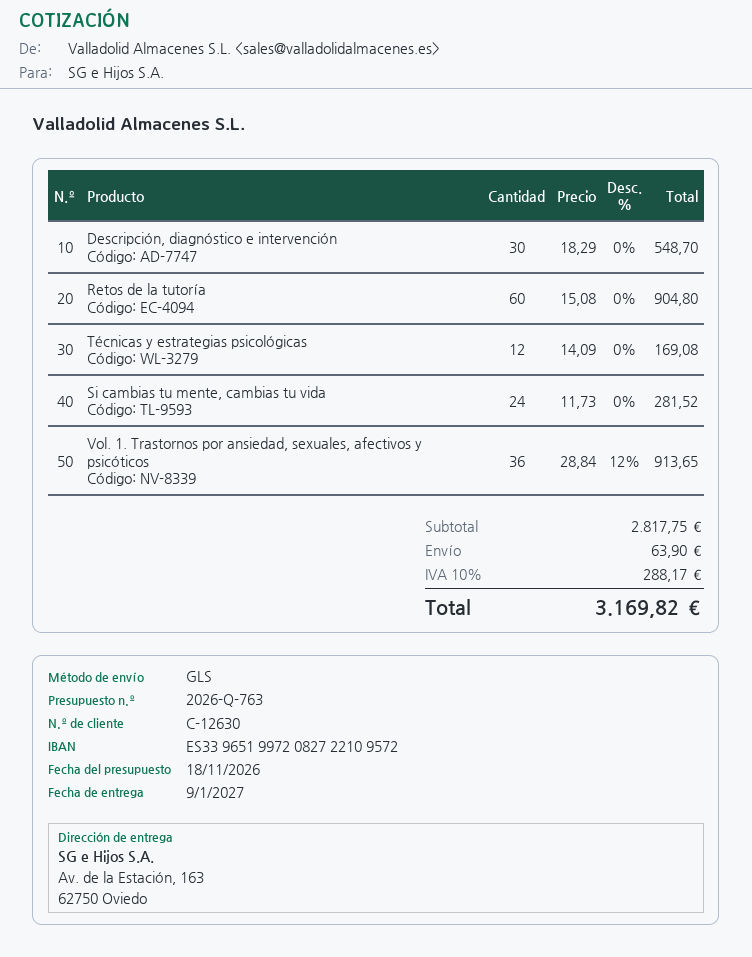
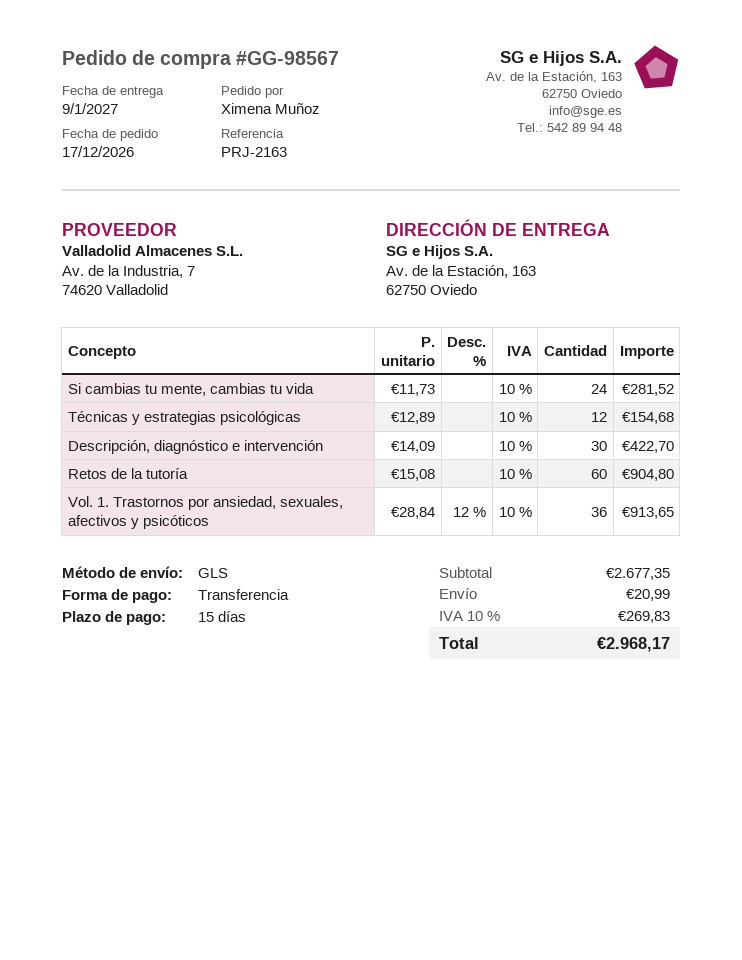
Descripción, diagnóstico e intervención: 30 x 18.29 = 548.70 -> 30 x 14.09 = 422.70
Técnicas y estrategias psicológicas: 12 x 14.09 = 169.08 -> 12 x 12.89 = 154.68
subtotal: 2817.75 -> 2677.35
shipping: 63.90 -> 20.99
tax: 10% = 288.17 -> 10% = 269.83
total: 3169.82 -> 2968.17

